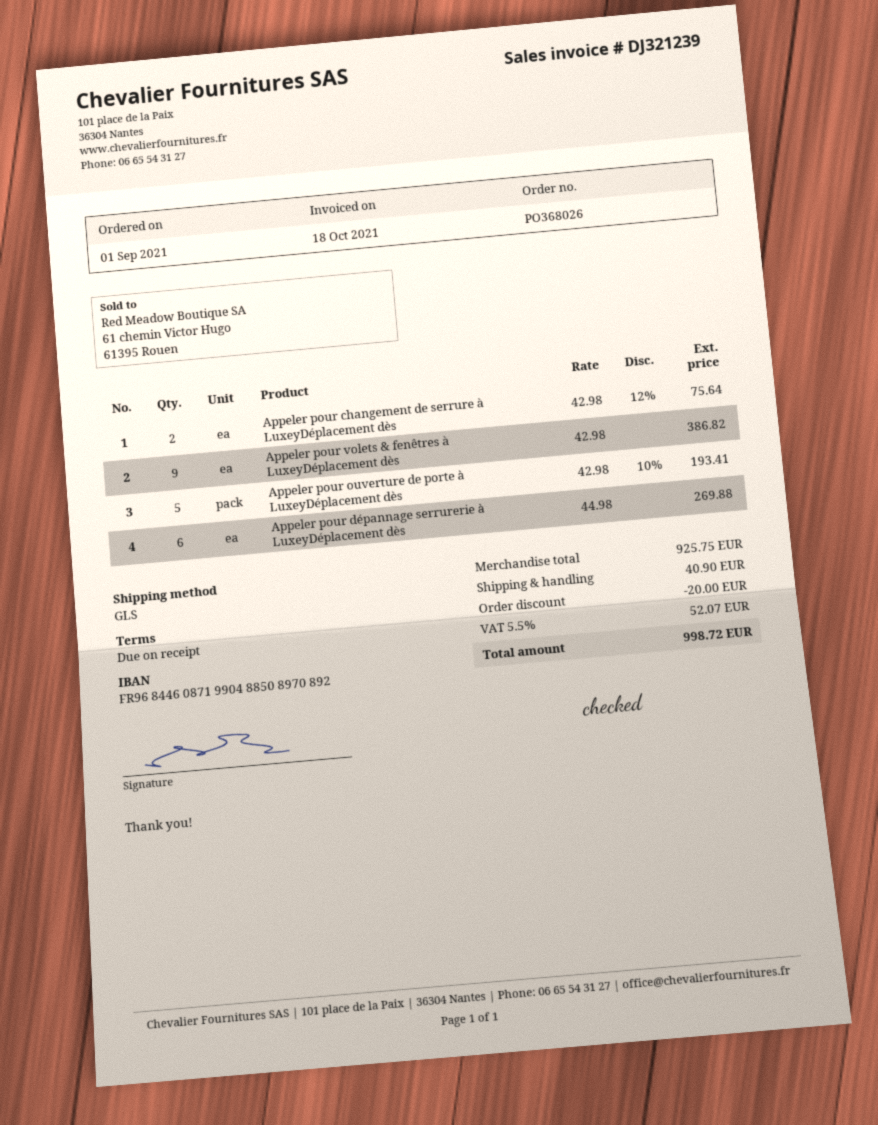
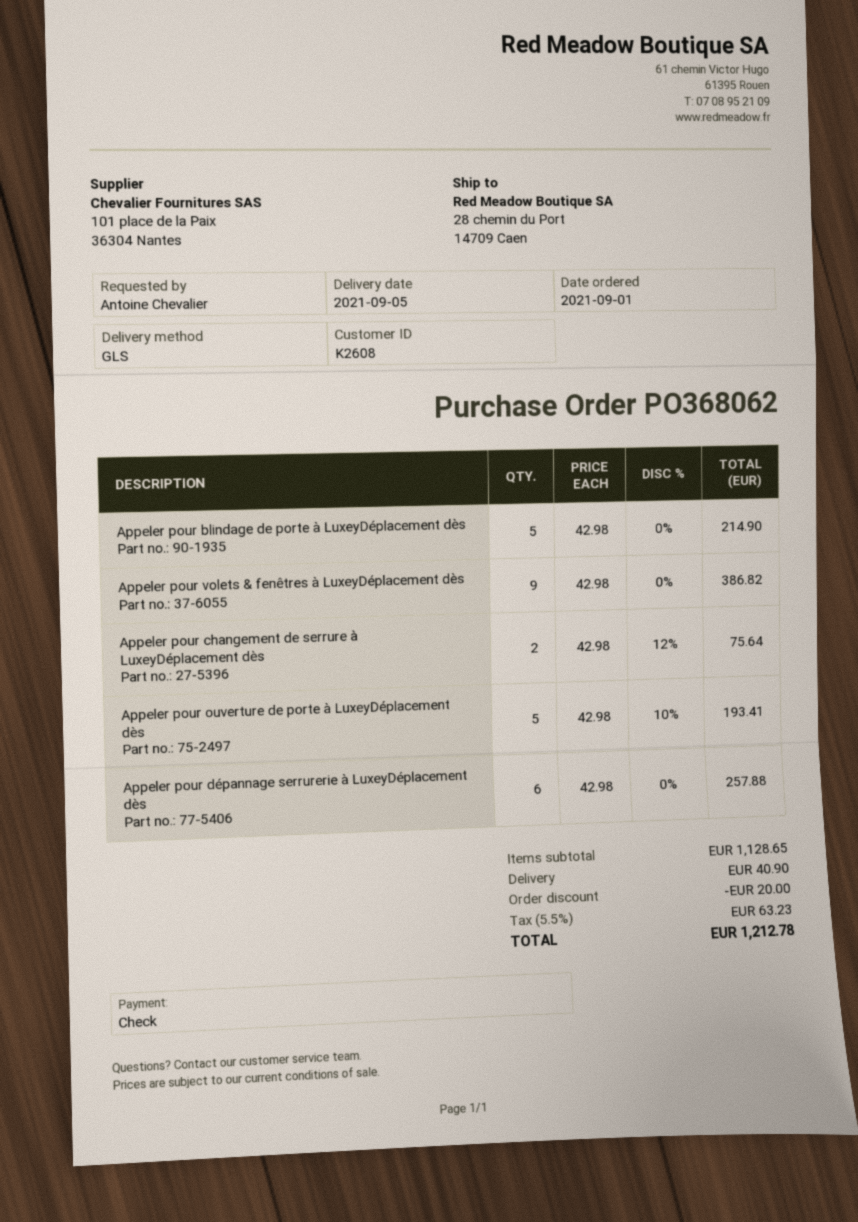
order number: PO368026 -> PO368062
Appeler pour dépannage serrurerie à LuxeyDéplacement dès: 6 x 44.98 = 269.88 -> 6 x 42.98 = 257.88
Appeler pour blindage de porte à LuxeyDéplacement dès: none -> 5 x 42.98 = 214.90
subtotal: 925.75 -> 1128.65
tax: 5.5% = 52.07 -> 5.5% = 63.23
total: 998.72 -> 1212.78

